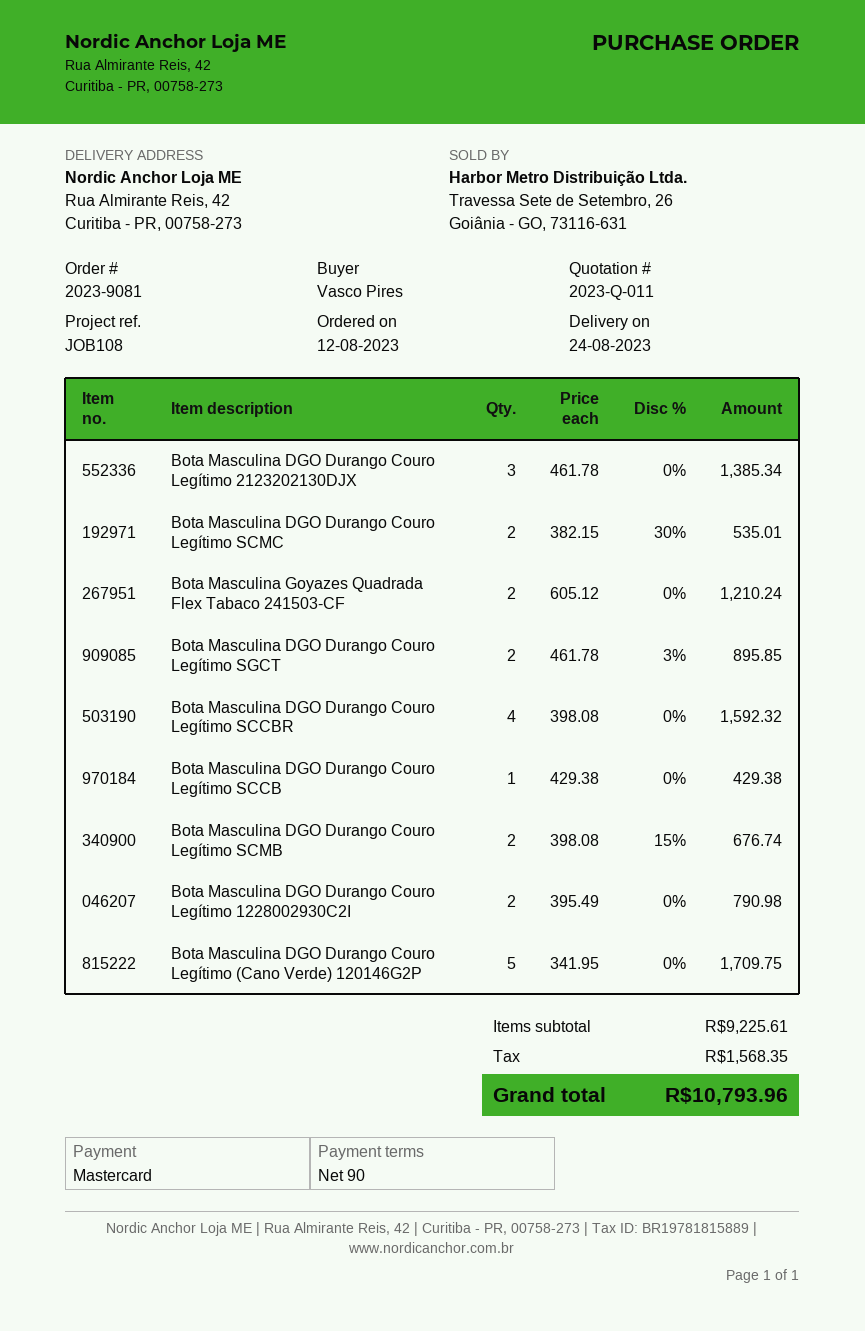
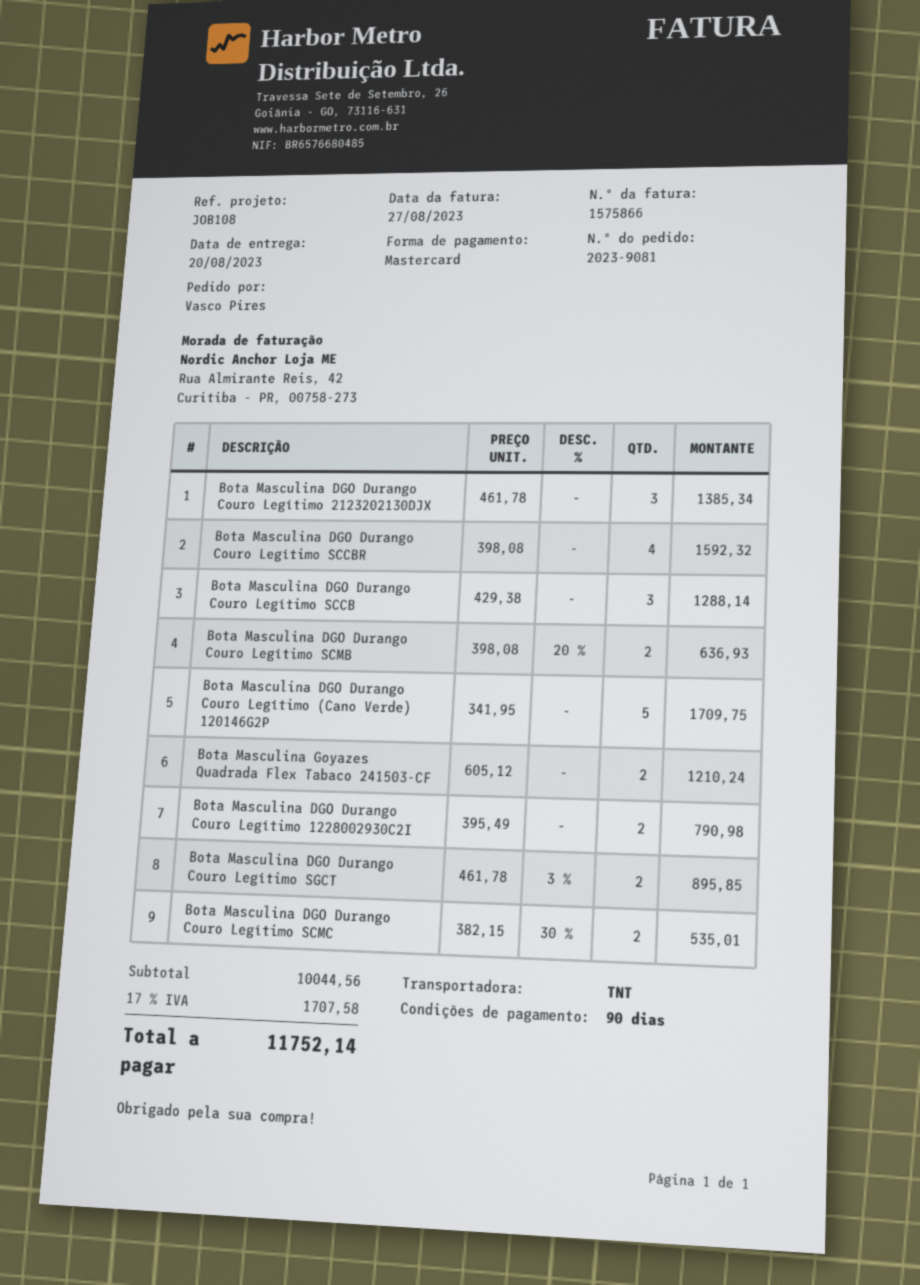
delivery date: 2023-08-24 -> 2023-08-20
Bota Masculina DGO Durango Couro Legítimo SCCB: 1 x 429.38 = 429.38 -> 3 x 429.38 = 1288.14
Bota Masculina DGO Durango Couro Legítimo SCMB: 2 x 398.08 - 15% = 676.74 -> 2 x 398.08 - 20% = 636.93
subtotal: 9225.61 -> 10044.56
tax: 1568.35 -> 1707.58
total: 10793.96 -> 11752.14

